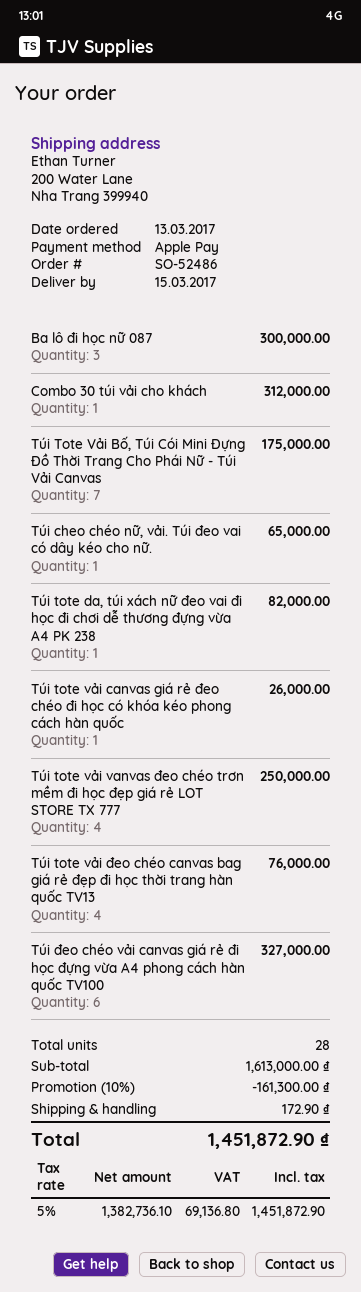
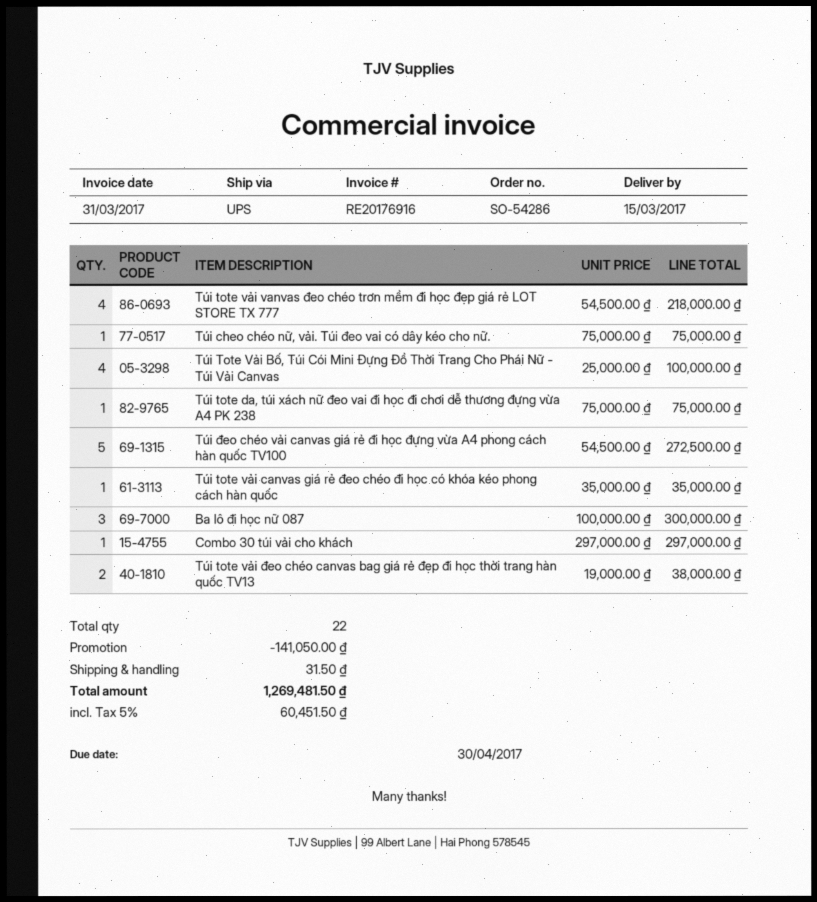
order number: SO-52486 -> SO-54286
Combo 30 túi vải cho khách: 1 for 312000.00 -> 1 for 297000.00
Túi Tote Vải Bố, Túi Cói Mini Đựng Đồ Thời Trang Cho Phái Nữ - Túi Vải Canvas: 7 for 175000.00 -> 4 for 100000.00
Túi cheo chéo nữ, vải. Túi đeo vai có dây kéo cho nữ.: 1 for 65000.00 -> 1 for 75000.00
Túi tote da, túi xách nữ đeo vai đi học đi chơi dễ thương đựng vừa A4 PK 238: 1 for 82000.00 -> 1 for 75000.00
Túi tote vải canvas giá rẻ đeo chéo đi học có khóa kéo phong cách hàn quốc: 1 for 26000.00 -> 1 for 35000.00
Túi tote vải vanvas đeo chéo trơn mềm đi học đẹp giá rẻ LOT STORE TX 777: 4 for 250000.00 -> 4 for 218000.00
Túi tote vải đeo chéo canvas bag giá rẻ đẹp đi học thời trang hàn quốc TV13: 4 for 76000.00 -> 2 for 38000.00
Túi đeo chéo vải canvas giá rẻ đi học đựng vừa A4 phong cách hàn quốc TV100: 6 for 327000.00 -> 5 for 272500.00
total quantity: 28 -> 22
discount: 161300.00 -> 141050.00
shipping: 172.90 -> 31.50
tax: 5% = 69136.80 -> 5% = 60451.50
total: 1451872.90 -> 1269481.50

